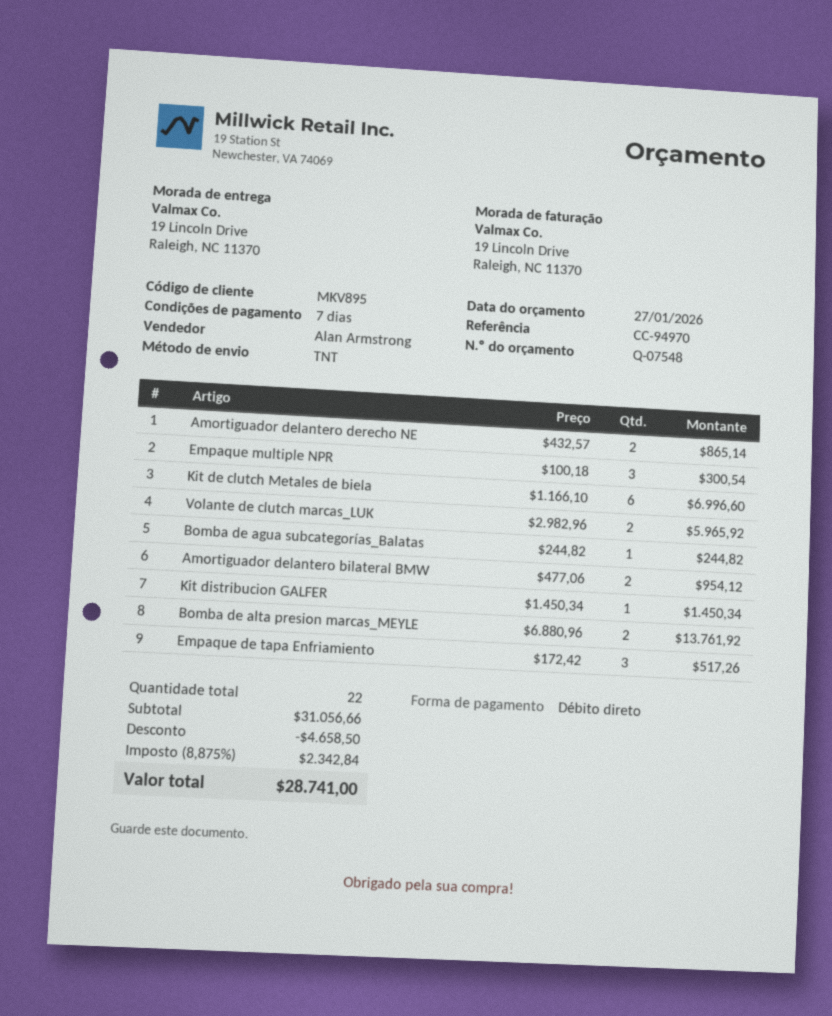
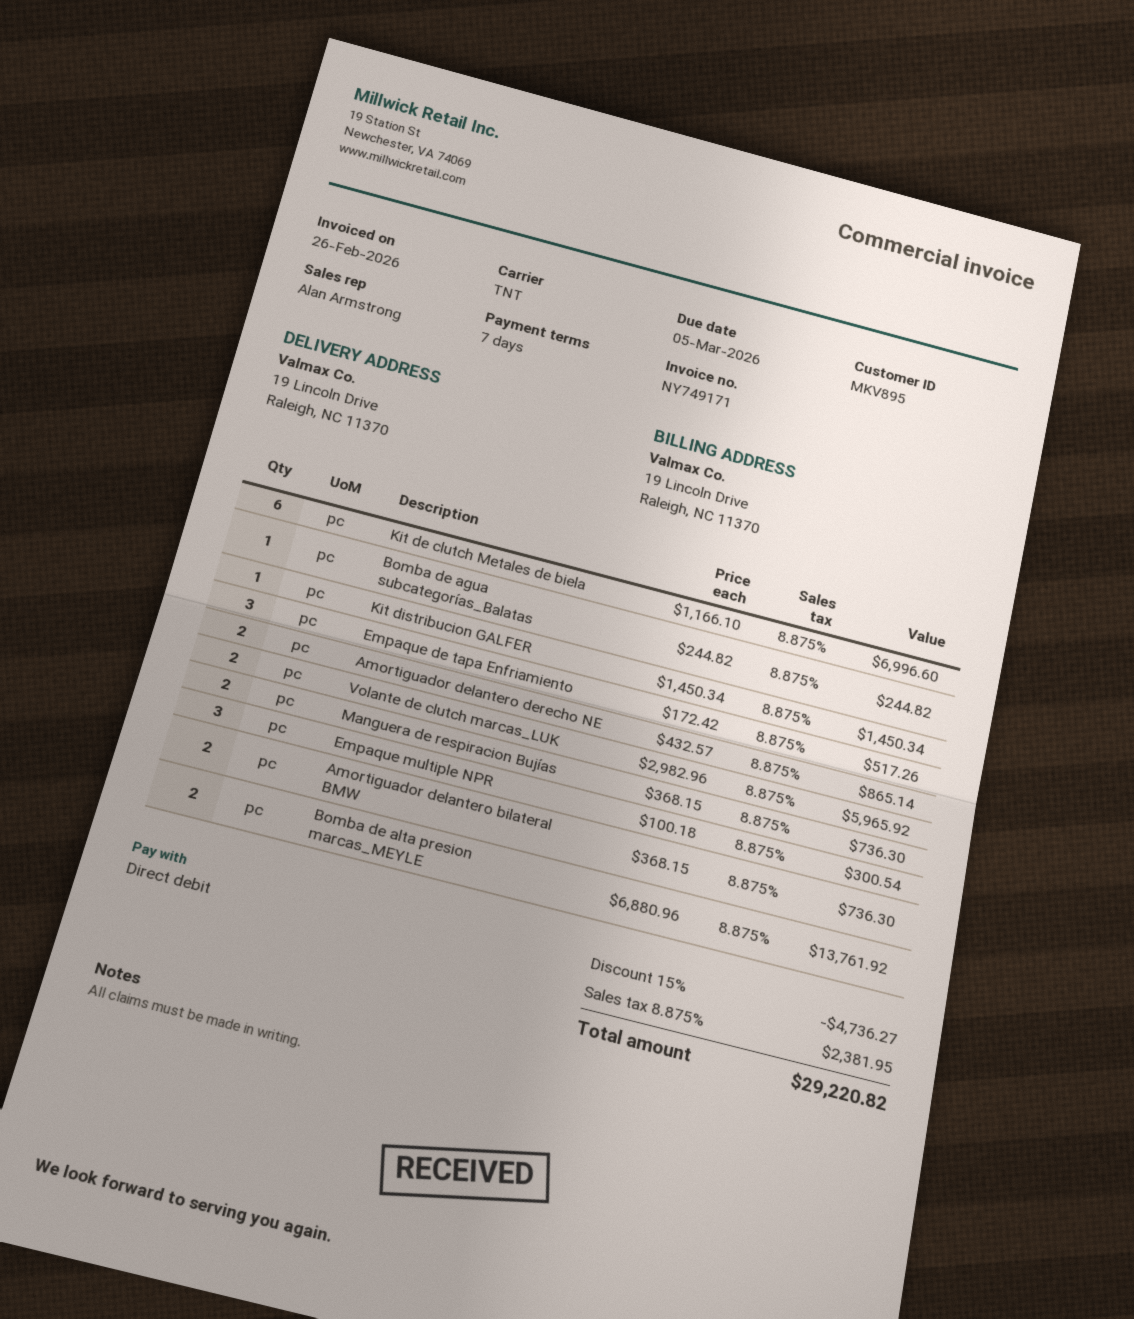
Amortiguador delantero bilateral BMW: 2 x 477.06 = 954.12 -> 2 x 368.15 = 736.30
Manguera de respiracion Bujías: none -> 2 x 368.15 = 736.30
discount: 4658.50 -> 4736.27
tax: 8.875% = 2342.84 -> 8.875% = 2381.95
total: 28741.00 -> 29220.82

